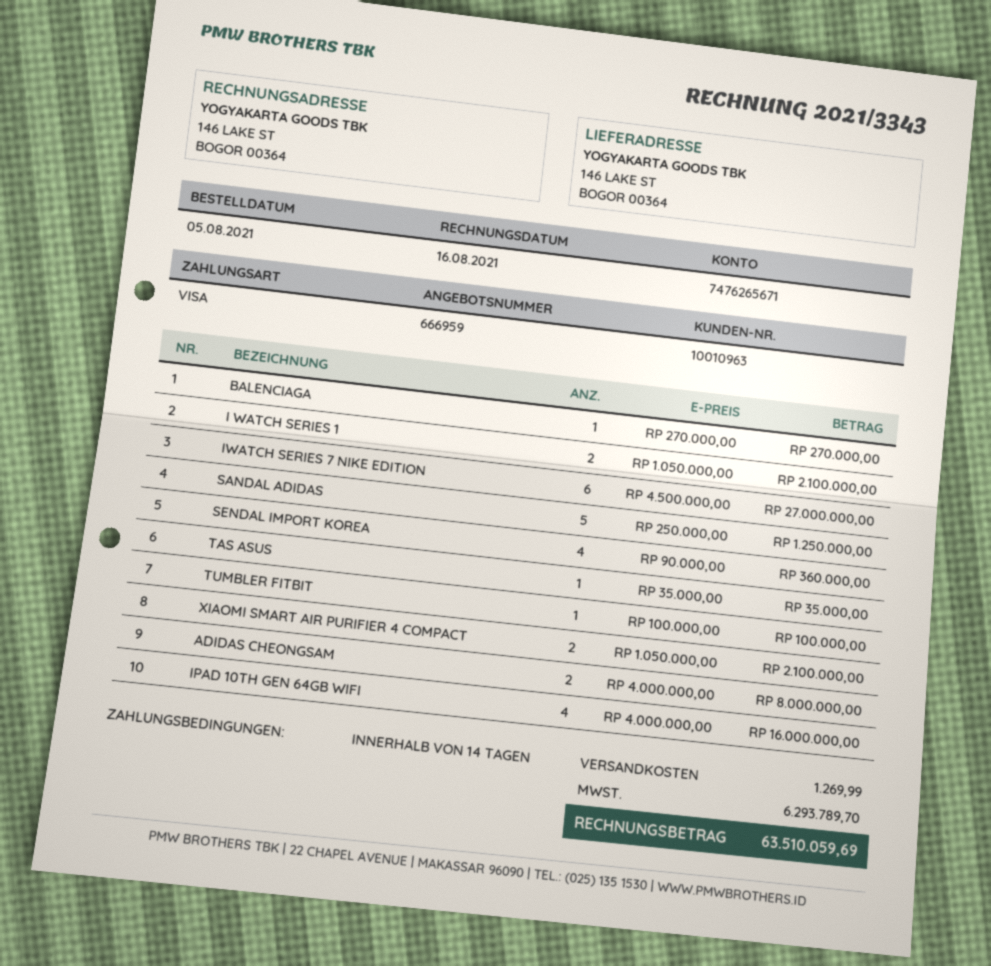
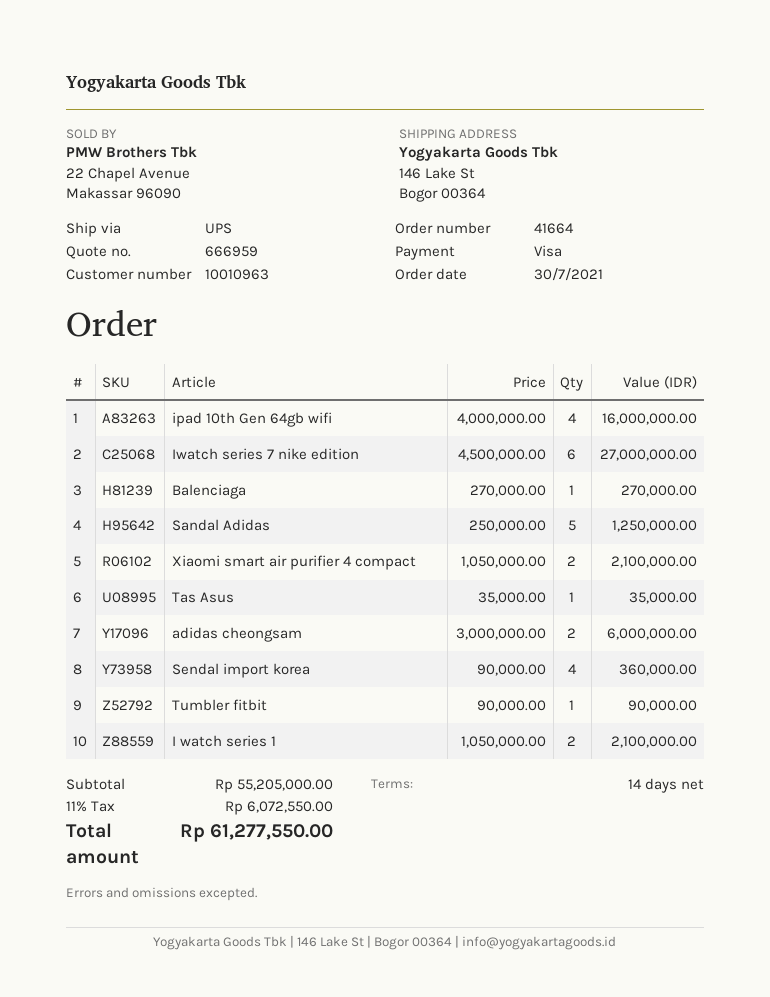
order date: 2021-08-05 -> 2021-07-30
TUMBLER FITBIT: 1 x 100000.00 = 100000.00 -> 1 x 90000.00 = 90000.00
ADIDAS CHEONGSAM: 2 x 4000000.00 = 8000000.00 -> 2 x 3000000.00 = 6000000.00
shipping: 1269.99 -> none
tax: 6293789.70 -> 6072550.00
total: 63510059.69 -> 61277550.00

